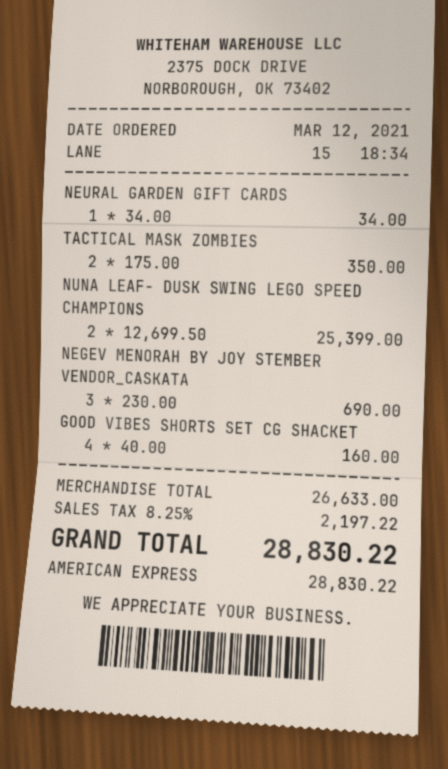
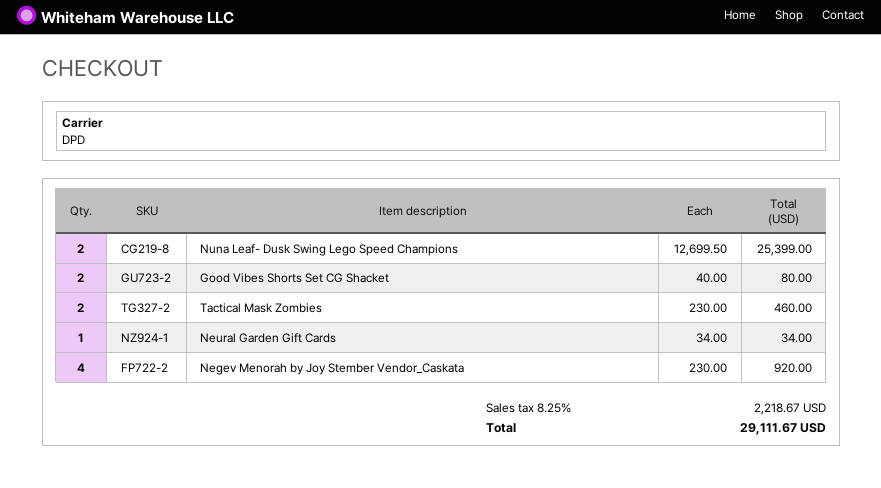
TACTICAL MASK ZOMBIES: 2 x 175.00 = 350.00 -> 2 x 230.00 = 460.00
NEGEV MENORAH BY JOY STEMBER VENDOR_CASKATA: 3 x 230.00 = 690.00 -> 4 x 230.00 = 920.00
GOOD VIBES SHORTS SET CG SHACKET: 4 x 40.00 = 160.00 -> 2 x 40.00 = 80.00
tax: 8.25% = 2197.22 -> 8.25% = 2218.67
total: 28830.22 -> 29111.67

